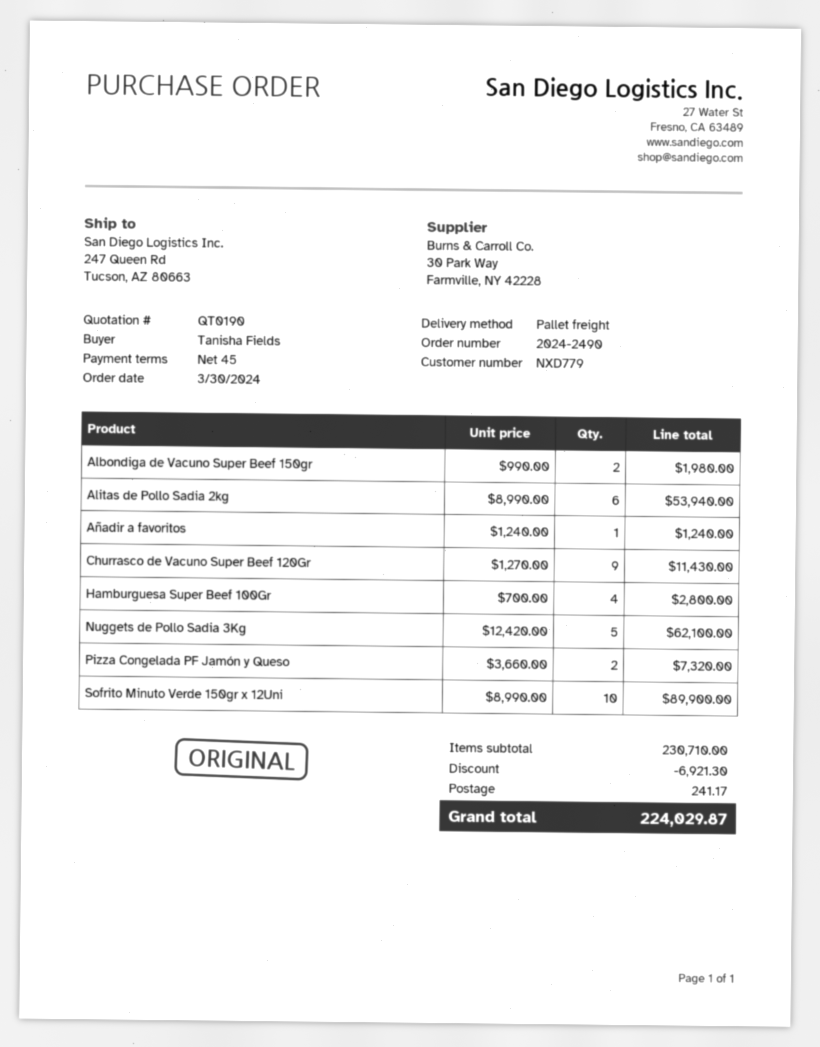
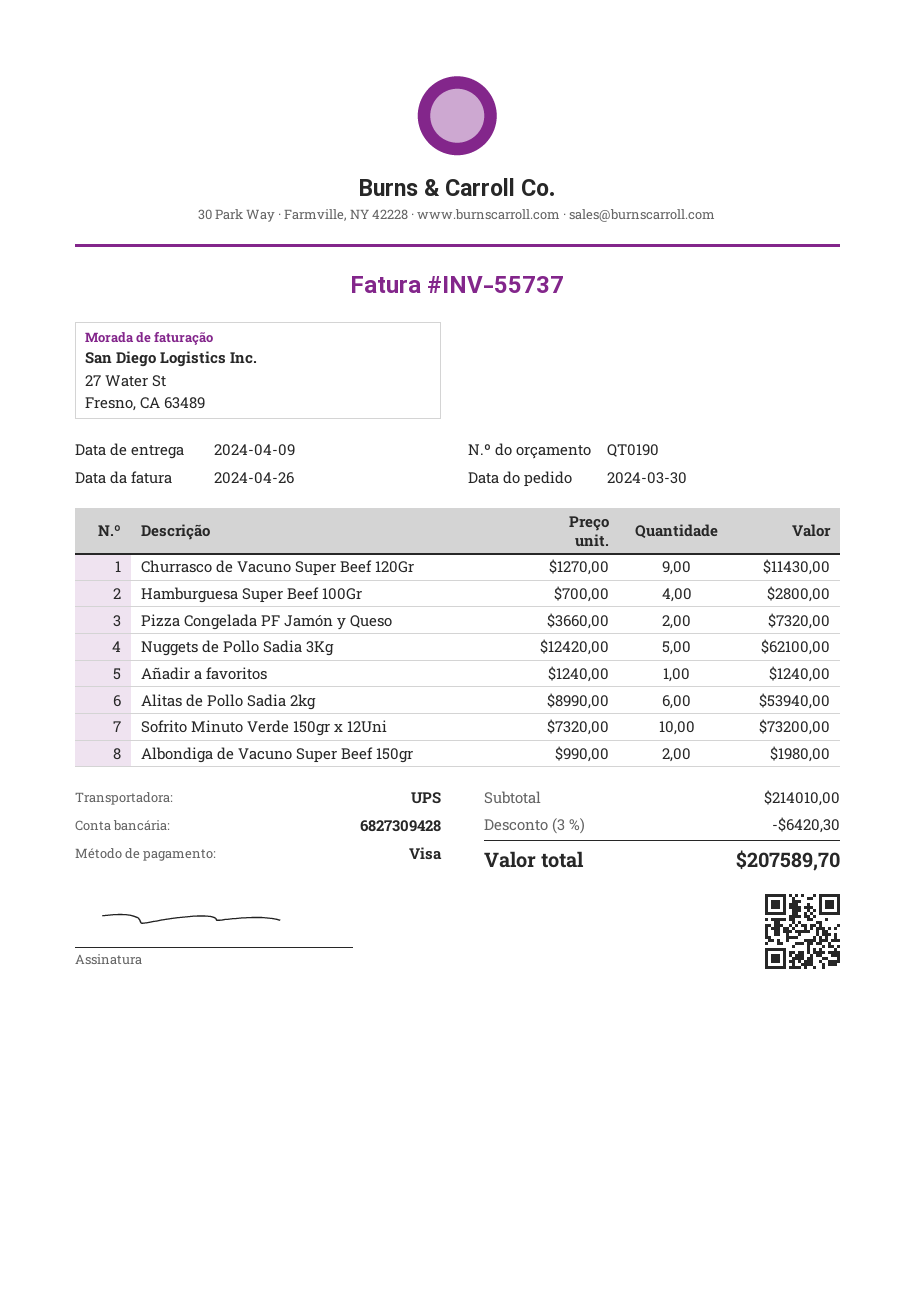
shipping method: pallet freight -> UPS
Sofrito Minuto Verde 150gr x 12Uni: 10 x 8990.00 = 89900.00 -> 10 x 7320.00 = 73200.00
subtotal: 230710.00 -> 214010.00
discount: 6921.30 -> 6420.30
shipping: 241.17 -> none
total: 224029.87 -> 207589.70

